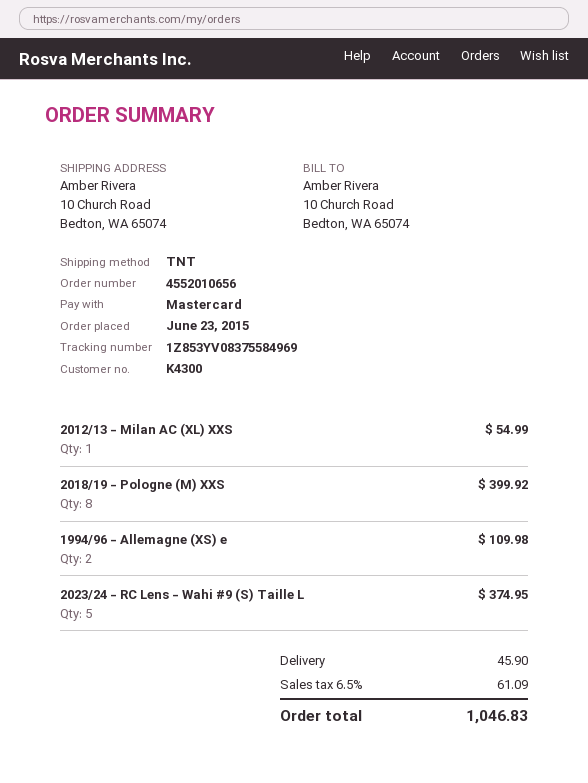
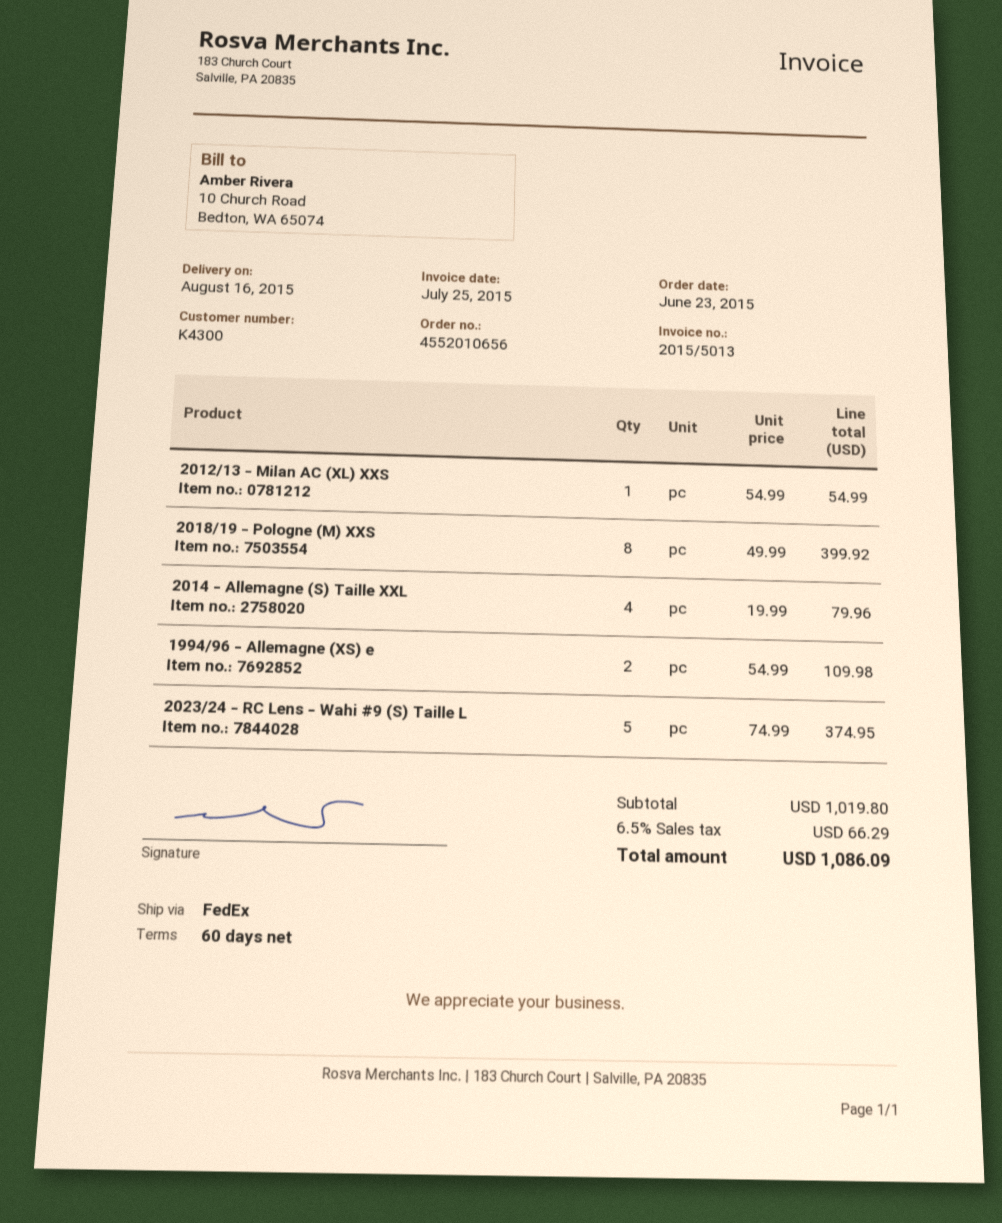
shipping method: TNT -> FedEx
2014 - Allemagne (S) Taille XXL: none -> 4 for 79.96
shipping: 45.90 -> none
tax: 6.5% = 61.09 -> 6.5% = 66.29
total: 1046.83 -> 1086.09

